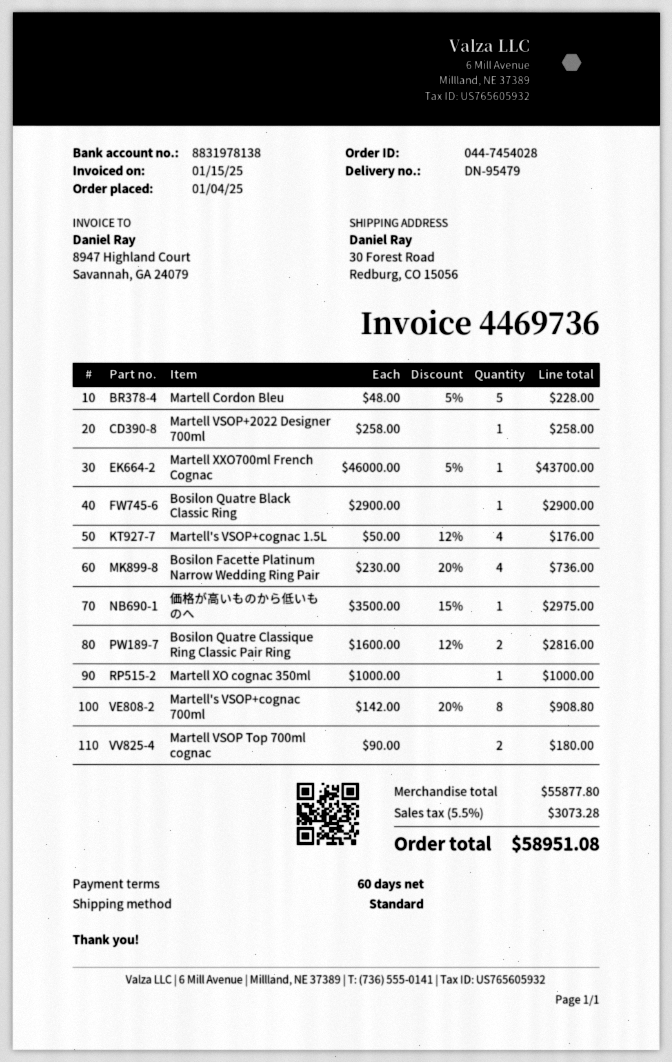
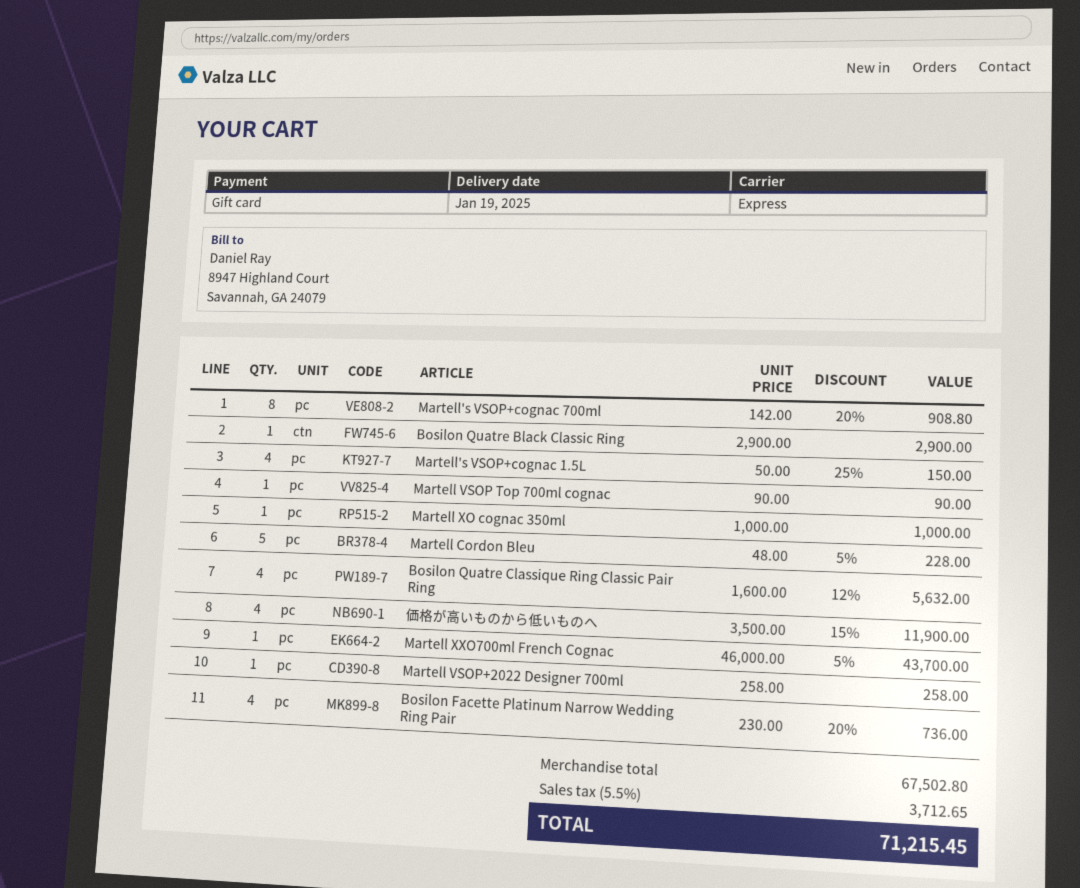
shipping method: standard -> express
Martell's VSOP+cognac 1.5L: 4 x 50.00 - 12% = 176.00 -> 4 x 50.00 - 25% = 150.00
価格が高いものから低いものへ: 1 x 3500.00 - 15% = 2975.00 -> 4 x 3500.00 - 15% = 11900.00
Bosilon Quatre Classique Ring Classic Pair Ring: 2 x 1600.00 - 12% = 2816.00 -> 4 x 1600.00 - 12% = 5632.00
Martell VSOP Top 700ml cognac: 2 x 90.00 = 180.00 -> 1 x 90.00 = 90.00
subtotal: 55877.80 -> 67502.80
tax: 5.5% = 3073.28 -> 5.5% = 3712.65
total: 58951.08 -> 71215.45

